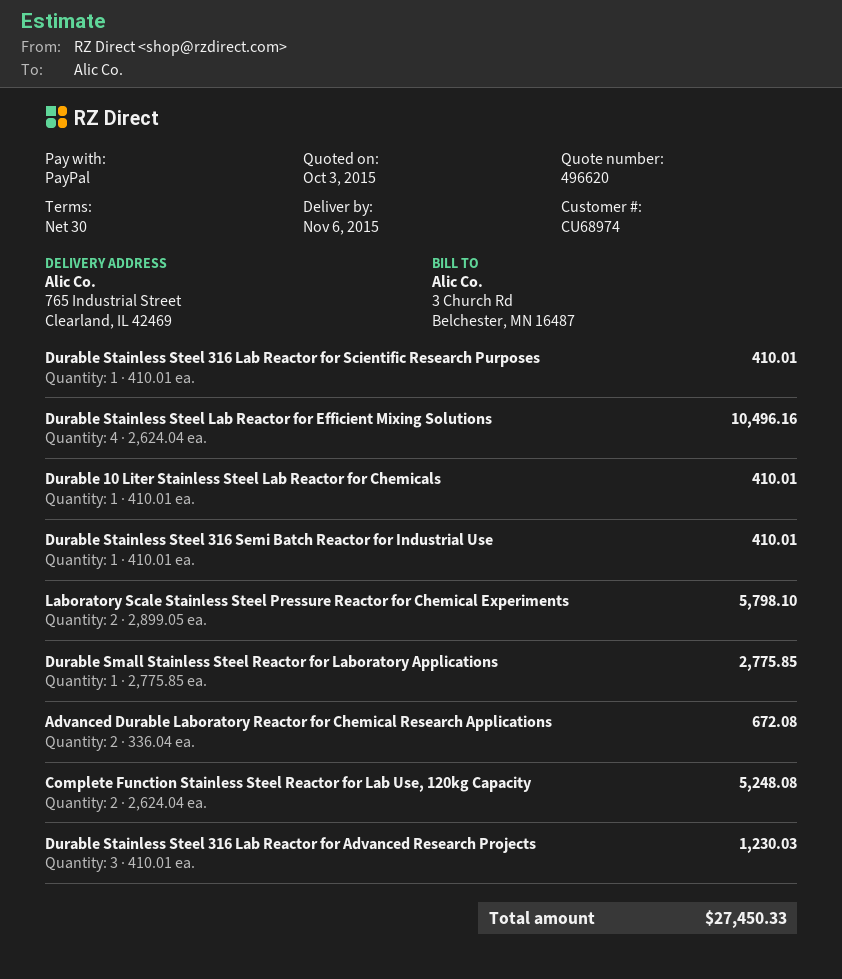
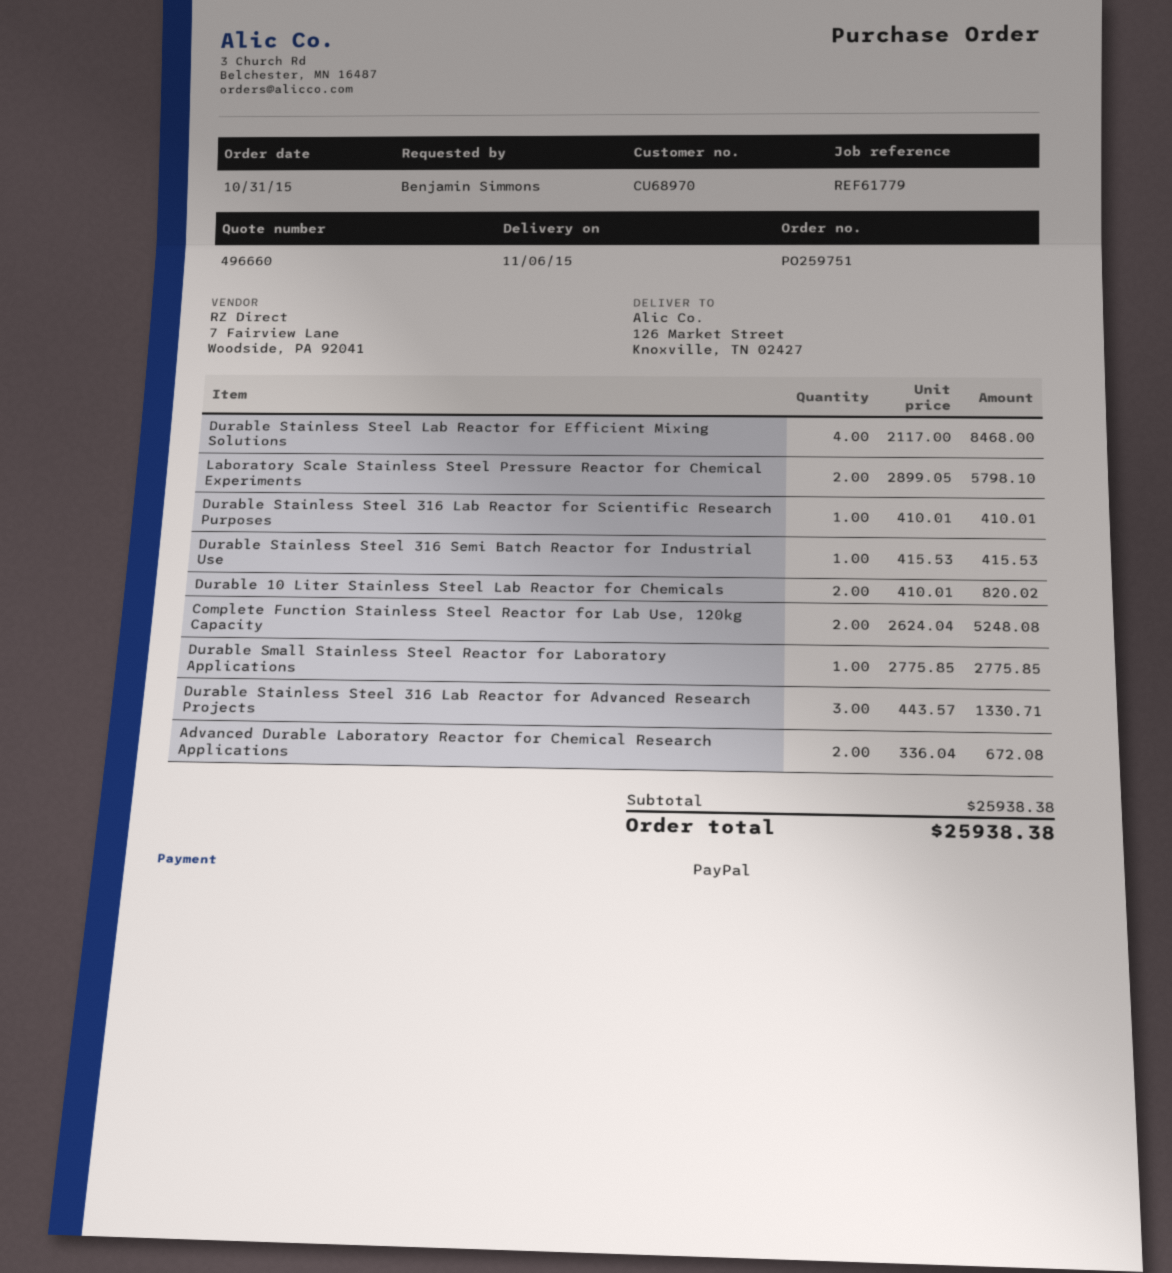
quote number: 496620 -> 496660
customer number: CU68974 -> CU68970
ship to: 765 Industrial Street, Clearland, IL 42469 -> 126 Market Street, Knoxville, TN 02427
Durable Stainless Steel Lab Reactor for Efficient Mixing Solutions: 4 x 2624.04 = 10496.16 -> 4 x 2117.00 = 8468.00
Durable 10 Liter Stainless Steel Lab Reactor for Chemicals: 1 x 410.01 = 410.01 -> 2 x 410.01 = 820.02
Durable Stainless Steel 316 Semi Batch Reactor for Industrial Use: 1 x 410.01 = 410.01 -> 1 x 415.53 = 415.53
Durable Stainless Steel 316 Lab Reactor for Advanced Research Projects: 3 x 410.01 = 1230.03 -> 3 x 443.57 = 1330.71
total: 27450.33 -> 25938.38

